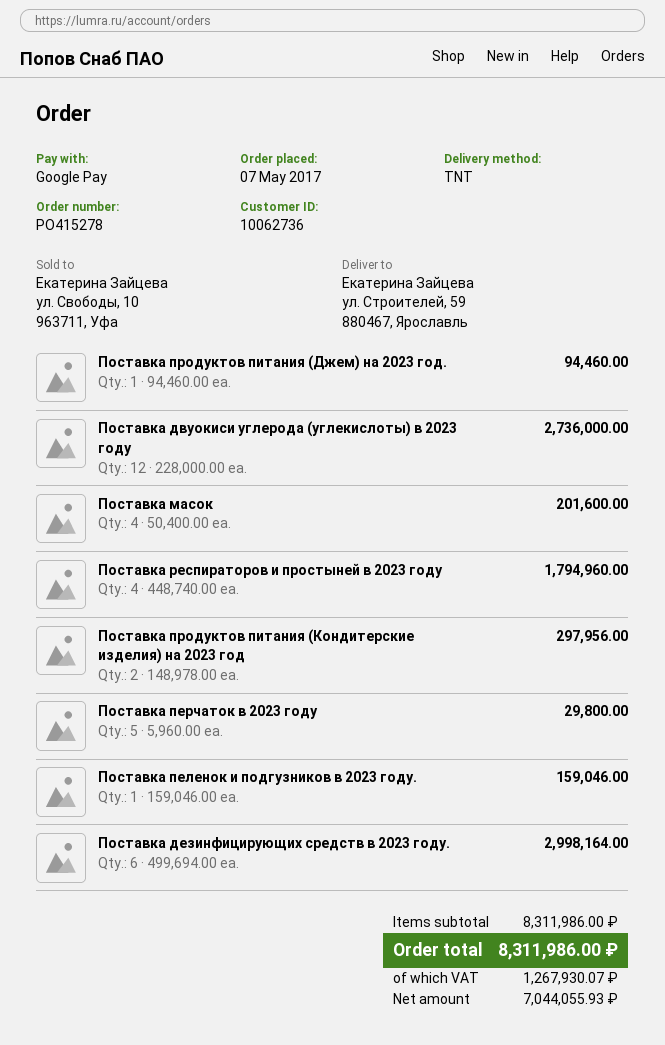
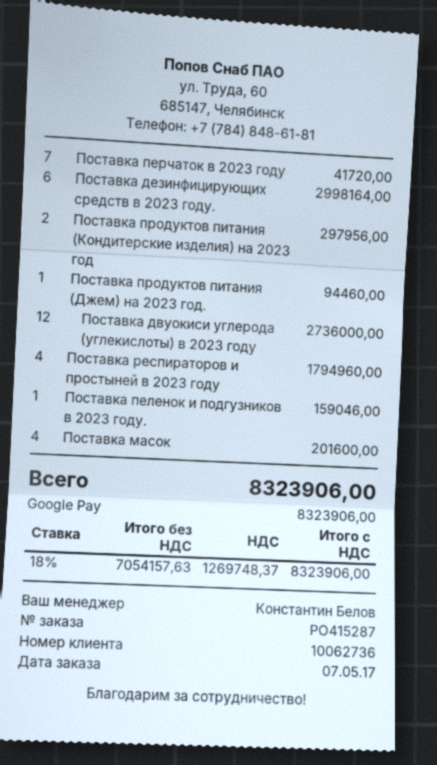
order number: PO415278 -> PO415287
Поставка перчаток в 2023 году: 5 for 29800.00 -> 7 for 41720.00
net: 7044055.93 -> 7054157.63
tax: 1267930.07 -> 1269748.37
total: 8311986.00 -> 8323906.00

